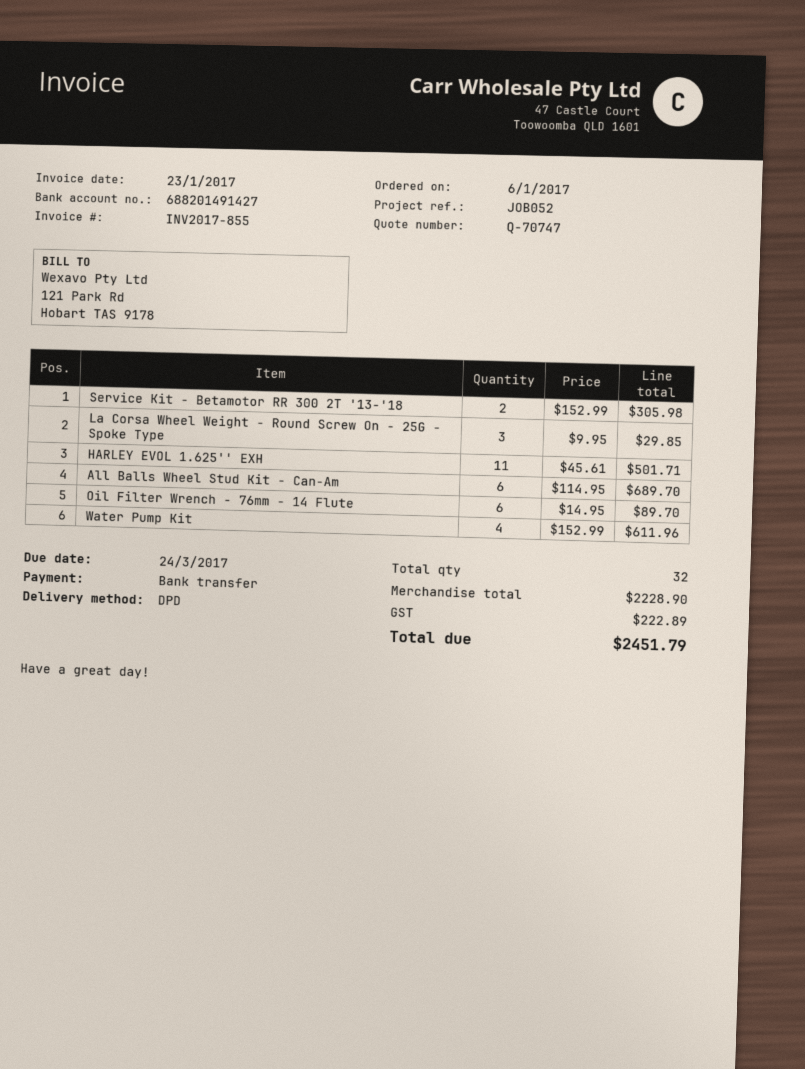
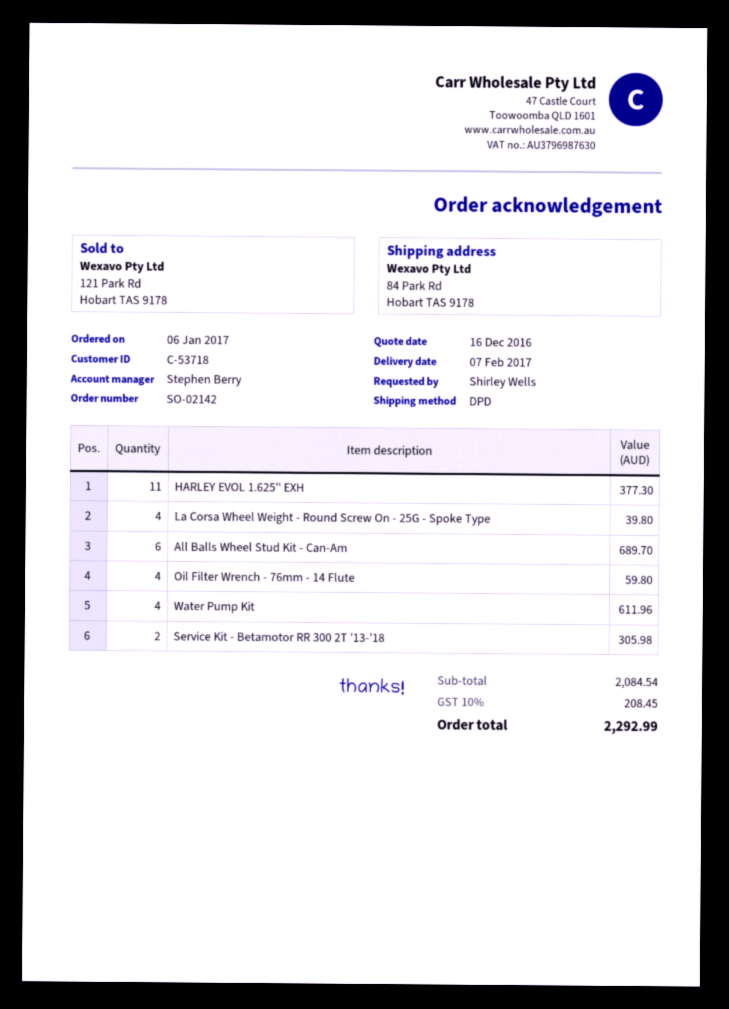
La Corsa Wheel Weight - Round Screw On - 25G - Spoke Type: 3 for 29.85 -> 4 for 39.80
HARLEY EVOL 1.625'' EXH: 11 for 501.71 -> 11 for 377.30
Oil Filter Wrench - 76mm - 14 Flute: 6 for 89.70 -> 4 for 59.80
subtotal: 2228.90 -> 2084.54
tax: 222.89 -> 208.45
total: 2451.79 -> 2292.99

